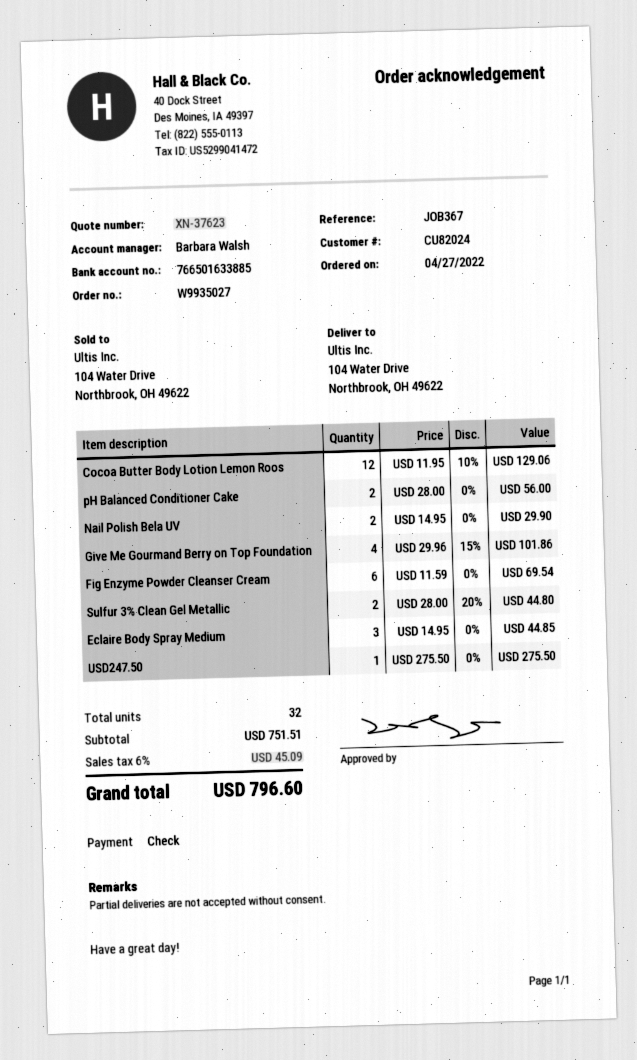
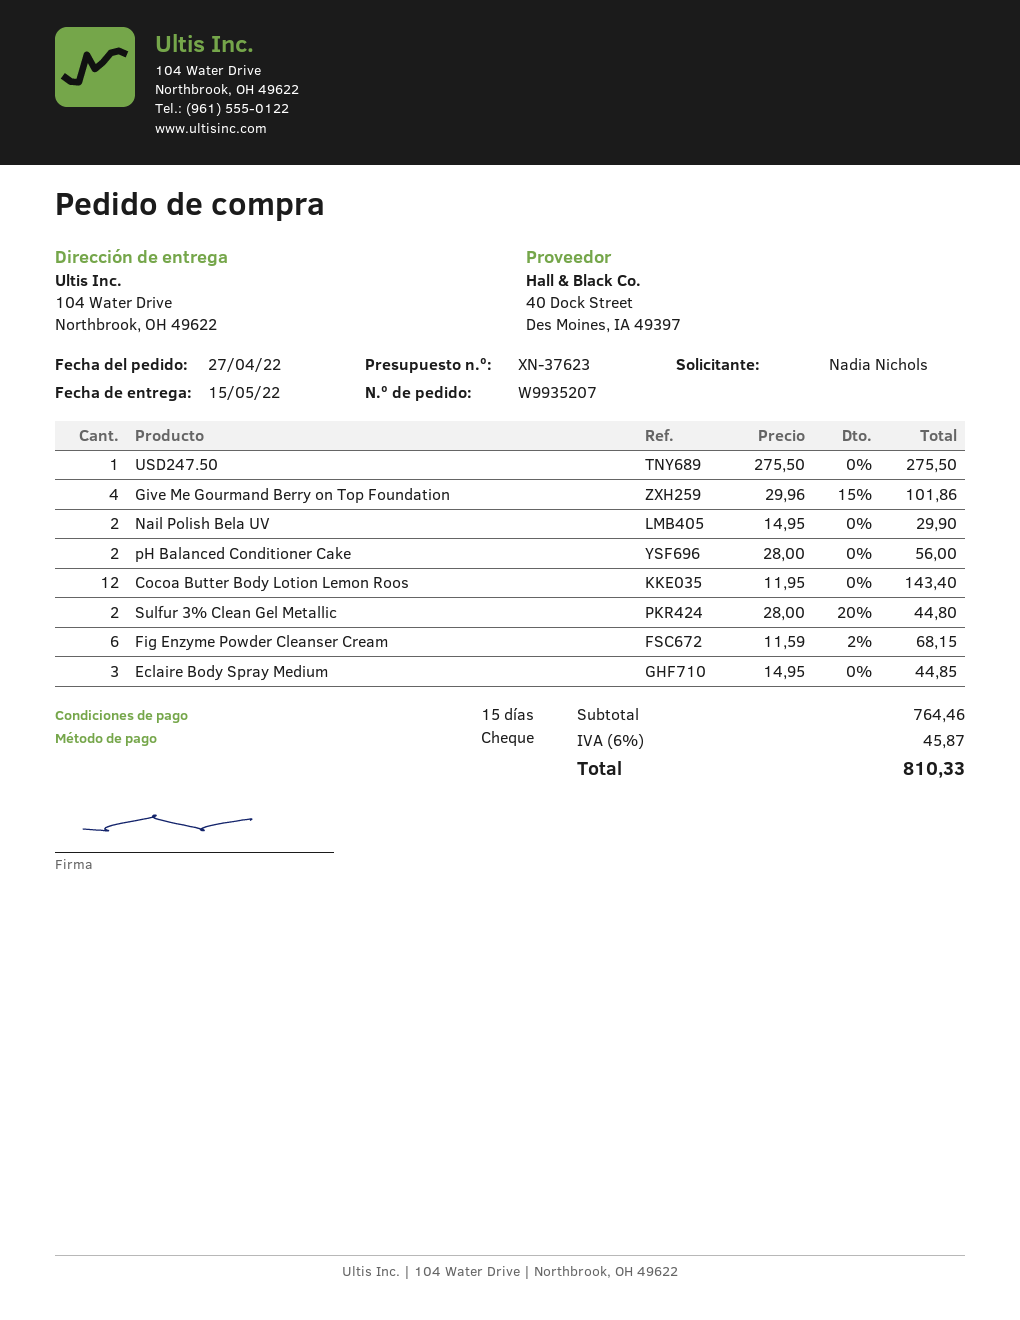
order number: W9935027 -> W9935207
Cocoa Butter Body Lotion Lemon Roos: 12 x 11.95 - 10% = 129.06 -> 12 x 11.95 = 143.40
Fig Enzyme Powder Cleanser Cream: 6 x 11.59 = 69.54 -> 6 x 11.59 - 2% = 68.15
subtotal: 751.51 -> 764.46
tax: 6% = 45.09 -> 6% = 45.87
total: 796.60 -> 810.33

